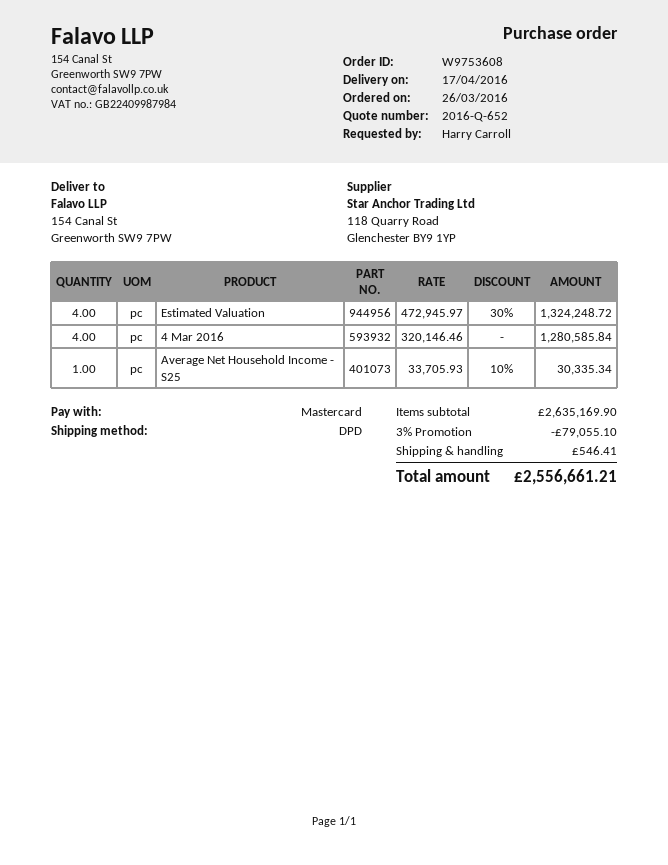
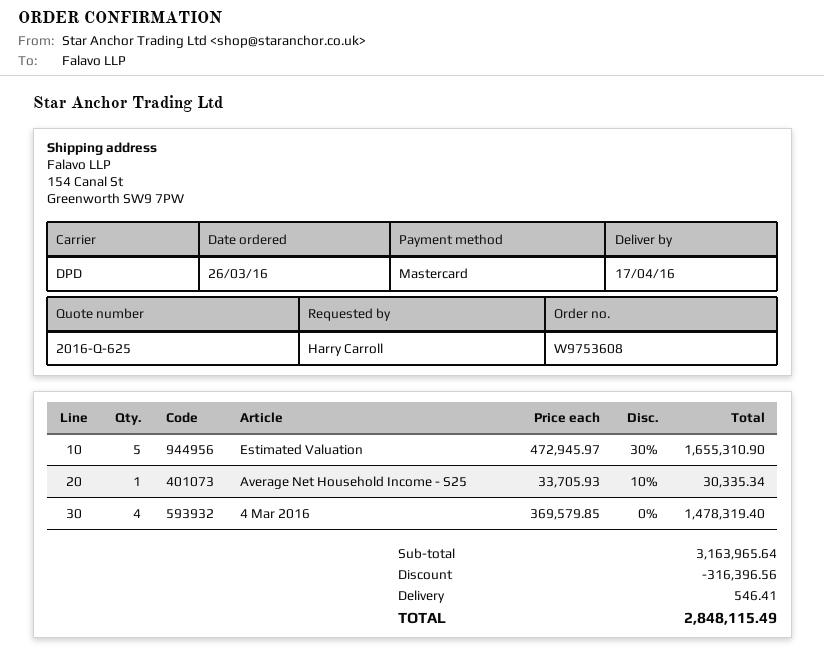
quote number: 2016-Q-652 -> 2016-Q-625
Estimated Valuation: 4 x 472945.97 - 30% = 1324248.72 -> 5 x 472945.97 - 30% = 1655310.90
4 Mar 2016: 4 x 320146.46 = 1280585.84 -> 4 x 369579.85 = 1478319.40
subtotal: 2635169.90 -> 3163965.64
discount: 79055.10 -> 316396.56
total: 2556661.21 -> 2848115.49

